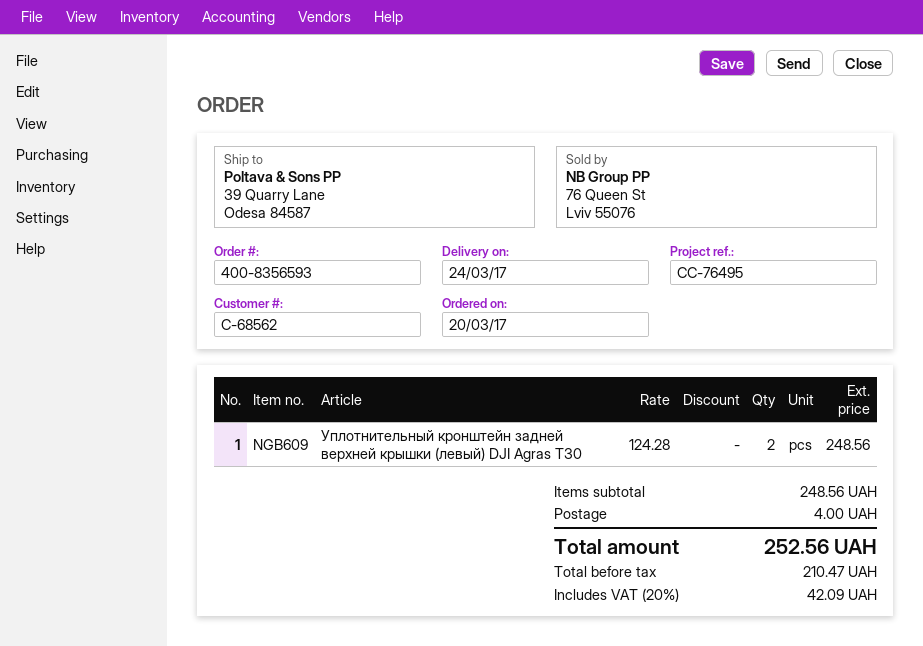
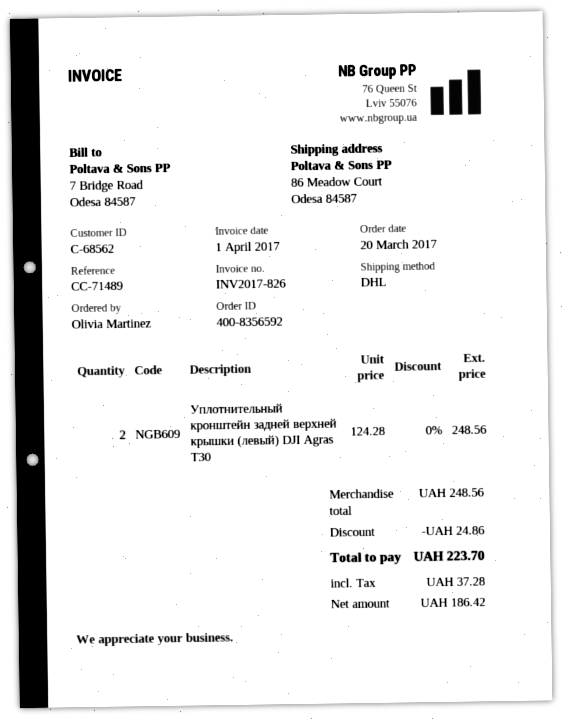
order number: 400-8356593 -> 400-8356592
reference: CC-76495 -> CC-71489
ship to: 39 Quarry Lane, Odesa 84587 -> 86 Meadow Court, Odesa 84587
discount: none -> 24.86
shipping: 4.00 -> none
net: 210.47 -> 186.42
tax: 42.09 -> 37.28
total: 252.56 -> 223.70

